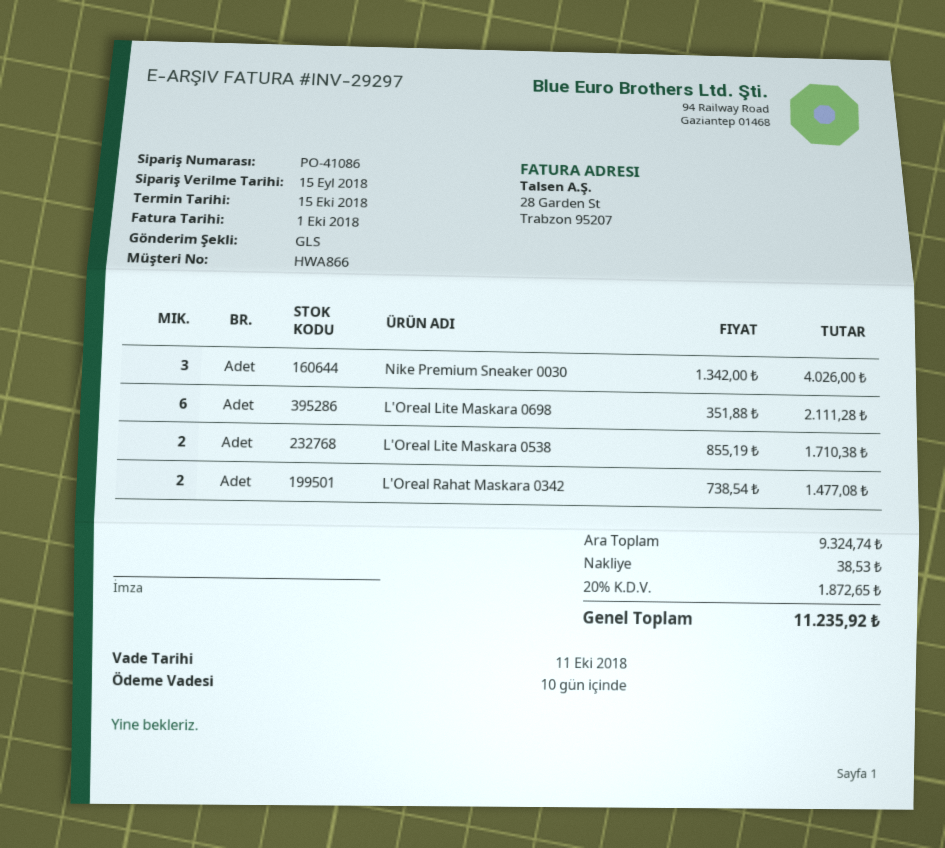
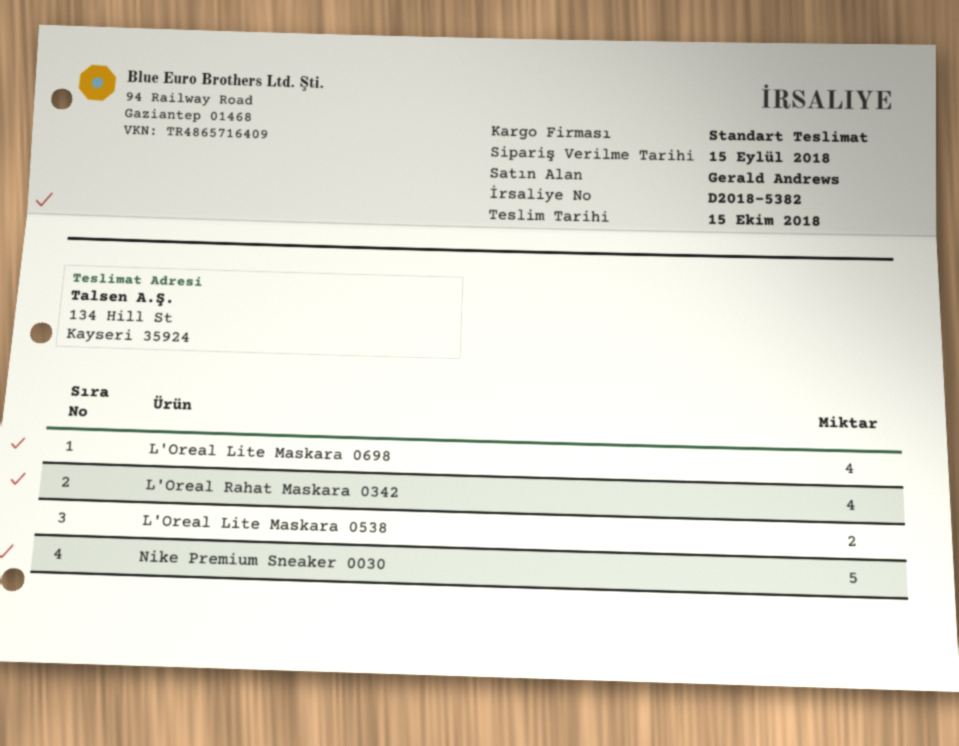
shipping method: GLS -> standard
Nike Premium Sneaker 0030: 3 -> 5
L'Oreal Lite Maskara 0698: 6 -> 4
L'Oreal Rahat Maskara 0342: 2 -> 4

